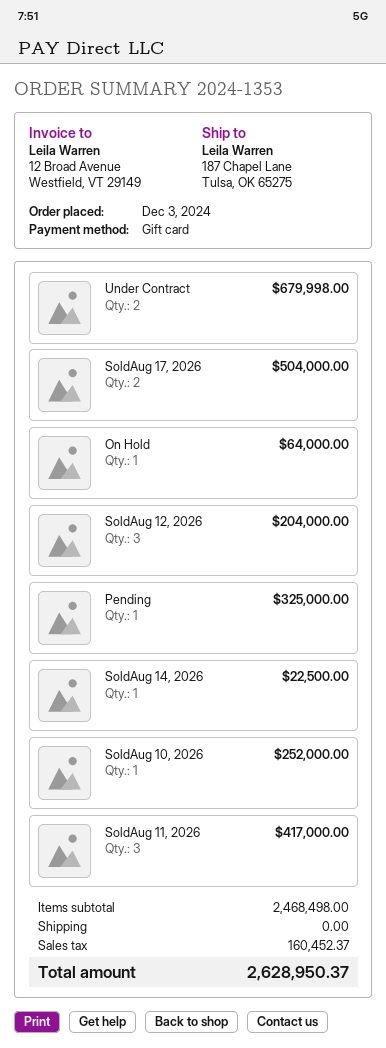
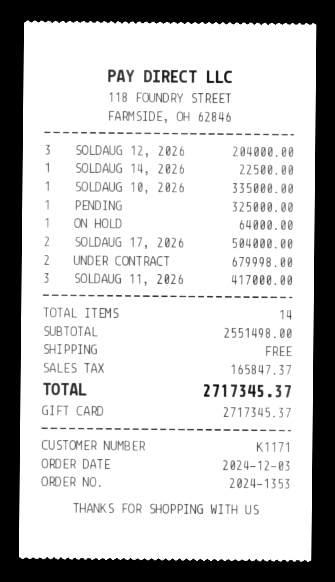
SoldAug 10, 2026: 1 for 252000.00 -> 1 for 335000.00
subtotal: 2468498.00 -> 2551498.00
tax: 160452.37 -> 165847.37
total: 2628950.37 -> 2717345.37

